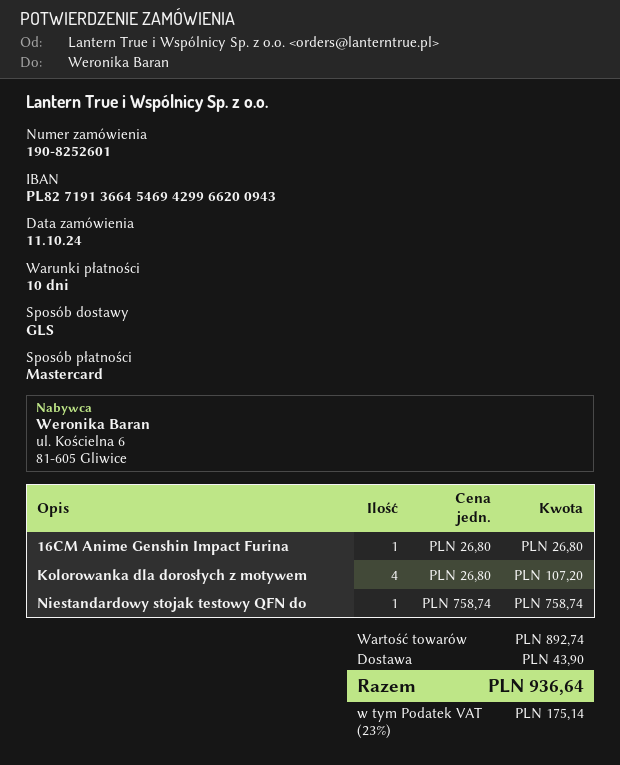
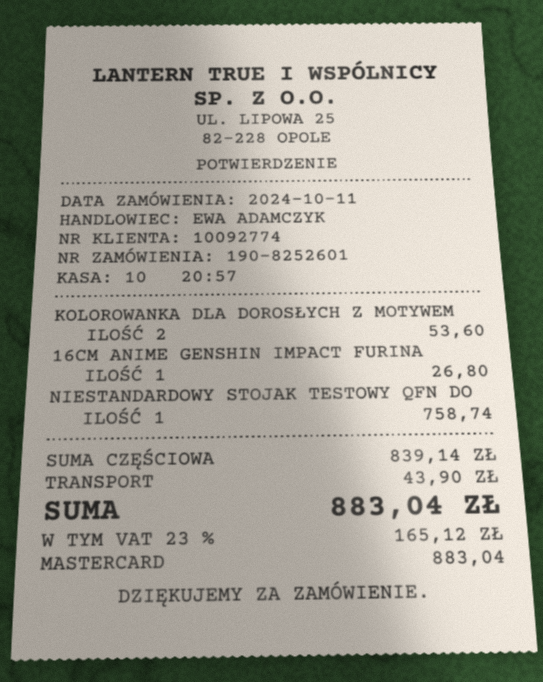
Kolorowanka dla dorosłych z motywem: 4 for 107.20 -> 2 for 53.60
subtotal: 892.74 -> 839.14
tax: 23% = 175.14 -> 23% = 165.12
total: 936.64 -> 883.04

